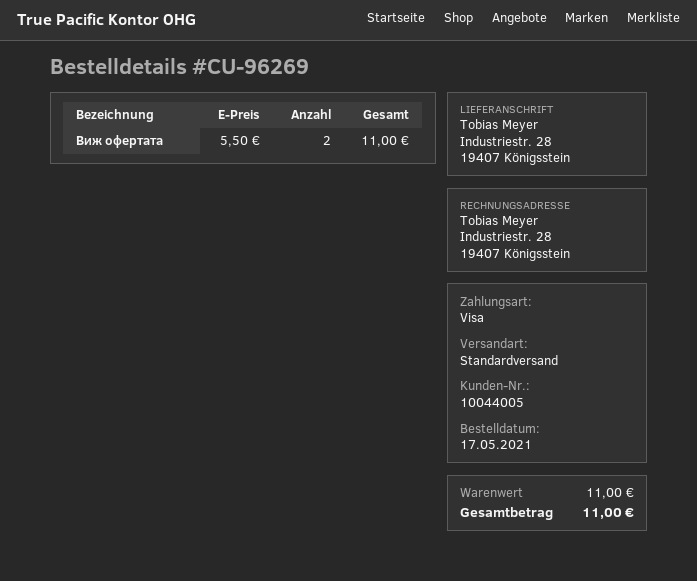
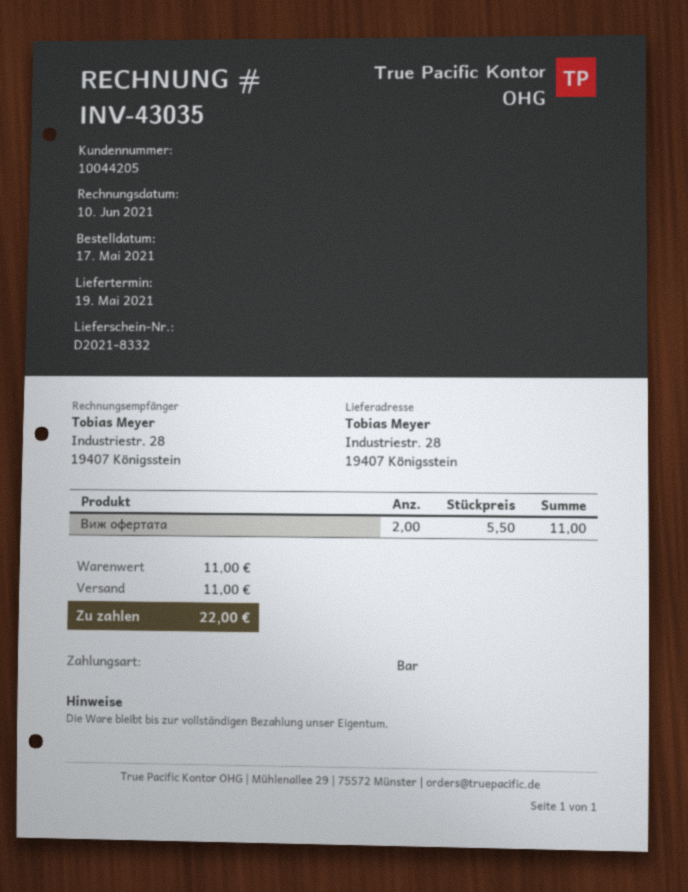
customer number: 10044005 -> 10044205
payment method: Visa -> cash
shipping: none -> 11.00
total: 11.00 -> 22.00

